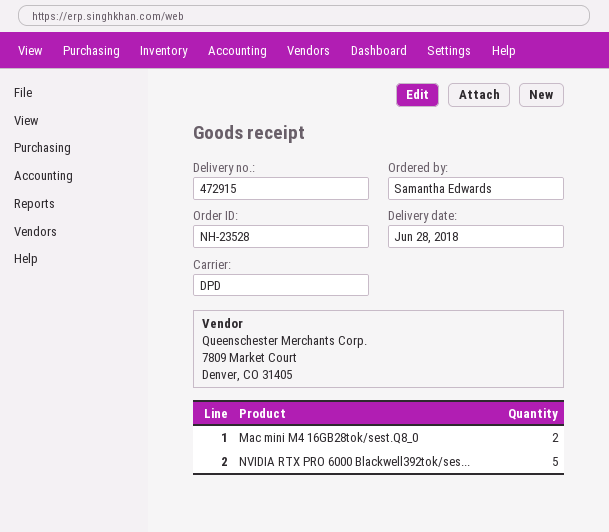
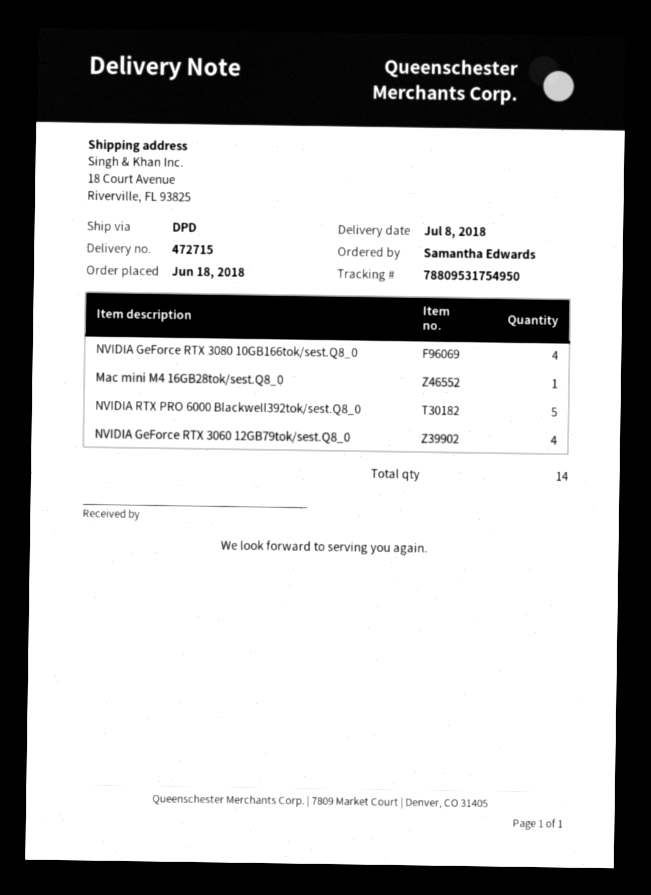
delivery note number: 472915 -> 472715
delivery date: 2018-06-28 -> 2018-07-08
Mac mini M4 16GB28tok/sest.Q8_0: 2 -> 1
NVIDIA GeForce RTX 3080 10GB166tok/sest.Q8_0: none -> 4
NVIDIA GeForce RTX 3060 12GB79tok/sest.Q8_0: none -> 4

